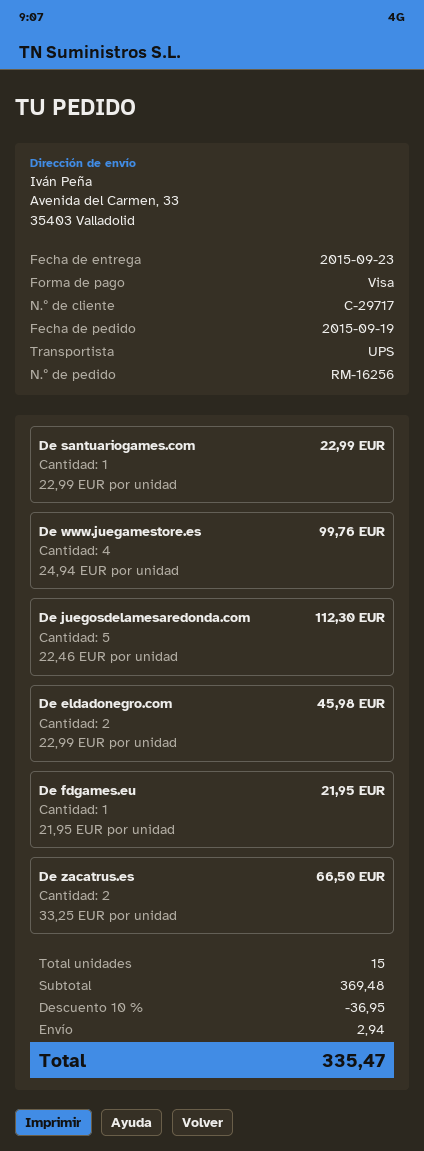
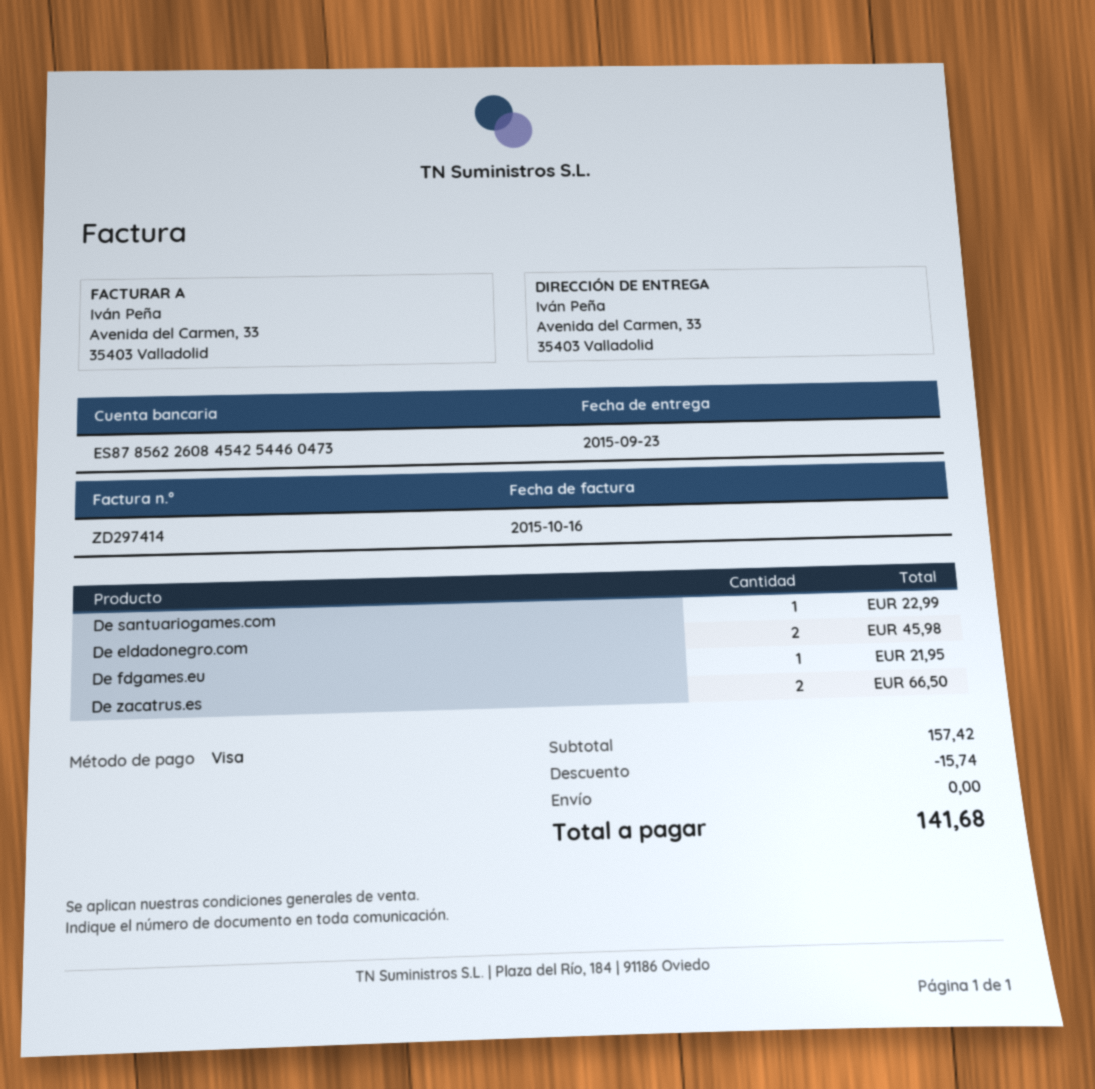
De www.juegamestore.es: 4 for 99.76 -> none
De juegosdelamesaredonda.com: 5 for 112.30 -> none
subtotal: 369.48 -> 157.42
discount: 36.95 -> 15.74
shipping: 2.94 -> 0.00
total: 335.47 -> 141.68

